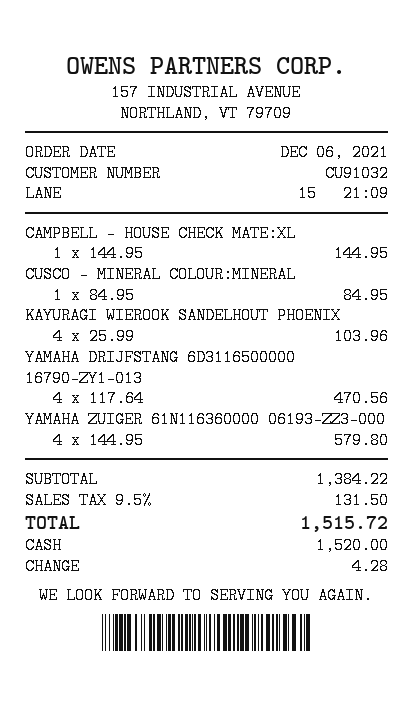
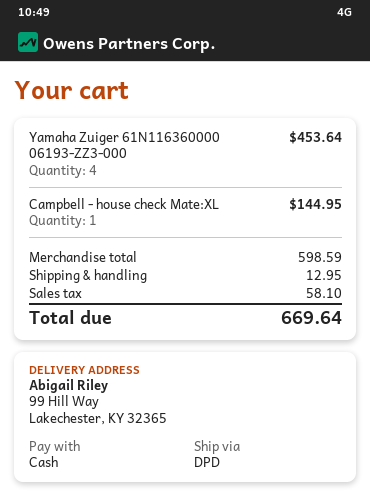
CUSCO - MINERAL COLOUR:MINERAL: 1 for 84.95 -> none
KAYURAGI WIEROOK SANDELHOUT PHOENIX: 4 for 103.96 -> none
YAMAHA DRIJFSTANG 6D3116500000 16790-ZY1-013: 4 for 470.56 -> none
YAMAHA ZUIGER 61N116360000 06193-ZZ3-000: 4 for 579.80 -> 4 for 453.64
subtotal: 1384.22 -> 598.59
shipping: none -> 12.95
tax: 131.50 -> 58.10
total: 1515.72 -> 669.64

